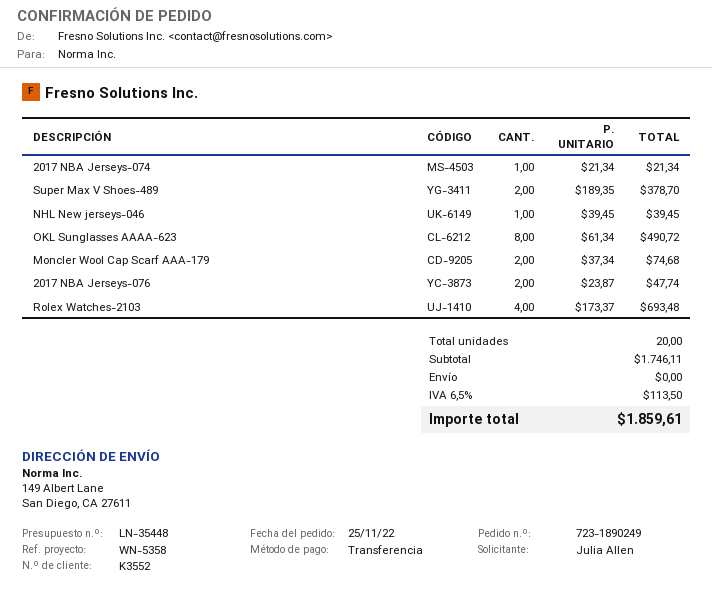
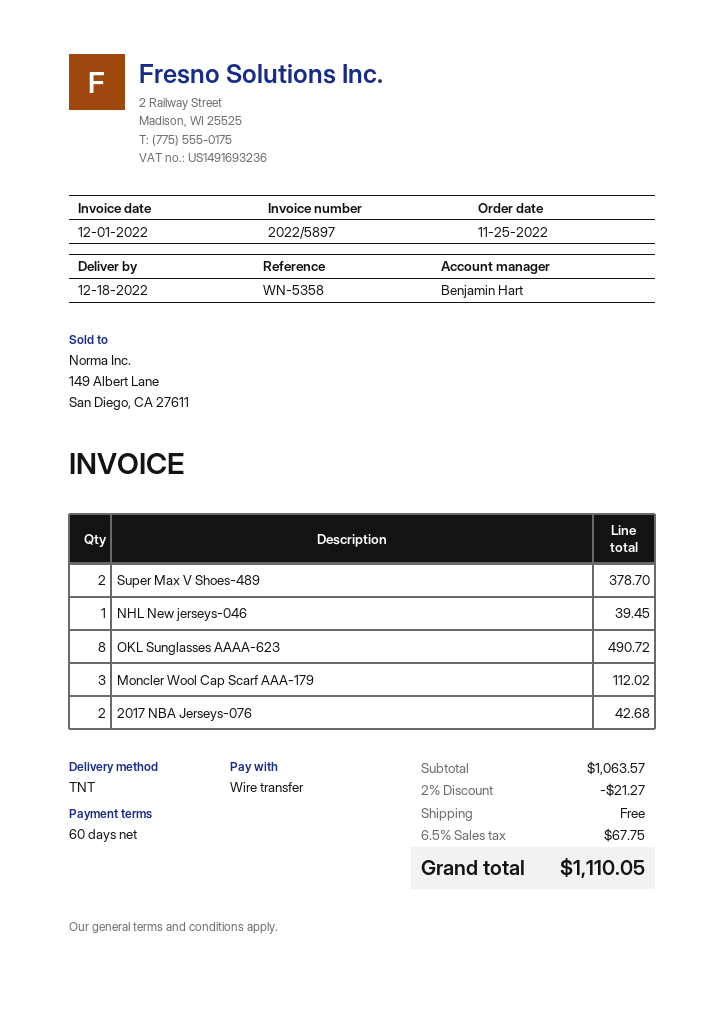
2017 NBA Jerseys-074: 1 for 21.34 -> none
Moncler Wool Cap Scarf AAA-179: 2 for 74.68 -> 3 for 112.02
2017 NBA Jerseys-076: 2 for 47.74 -> 2 for 42.68
Rolex Watches-2103: 4 for 693.48 -> none
subtotal: 1746.11 -> 1063.57
discount: none -> 2% = 21.27
tax: 6.5% = 113.50 -> 6.5% = 67.75
total: 1859.61 -> 1110.05

